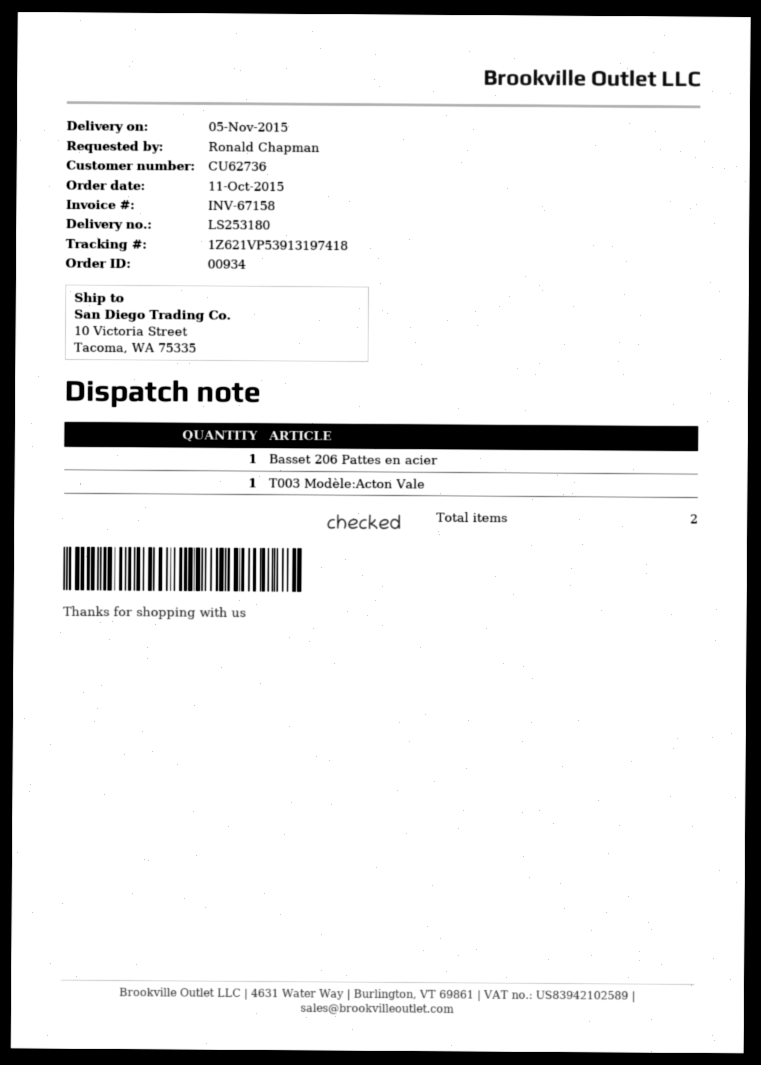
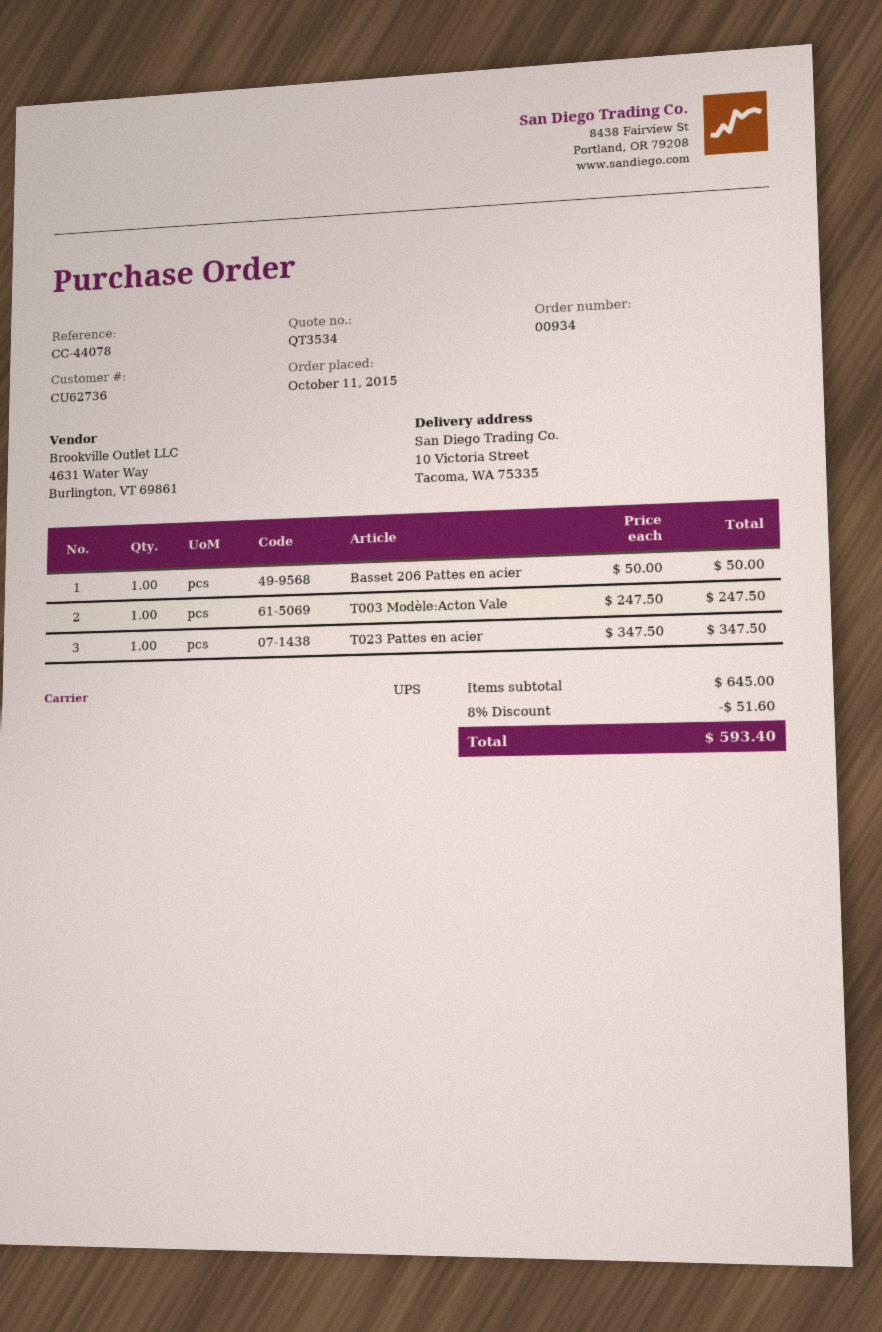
T023 Pattes en acier: none -> 1

